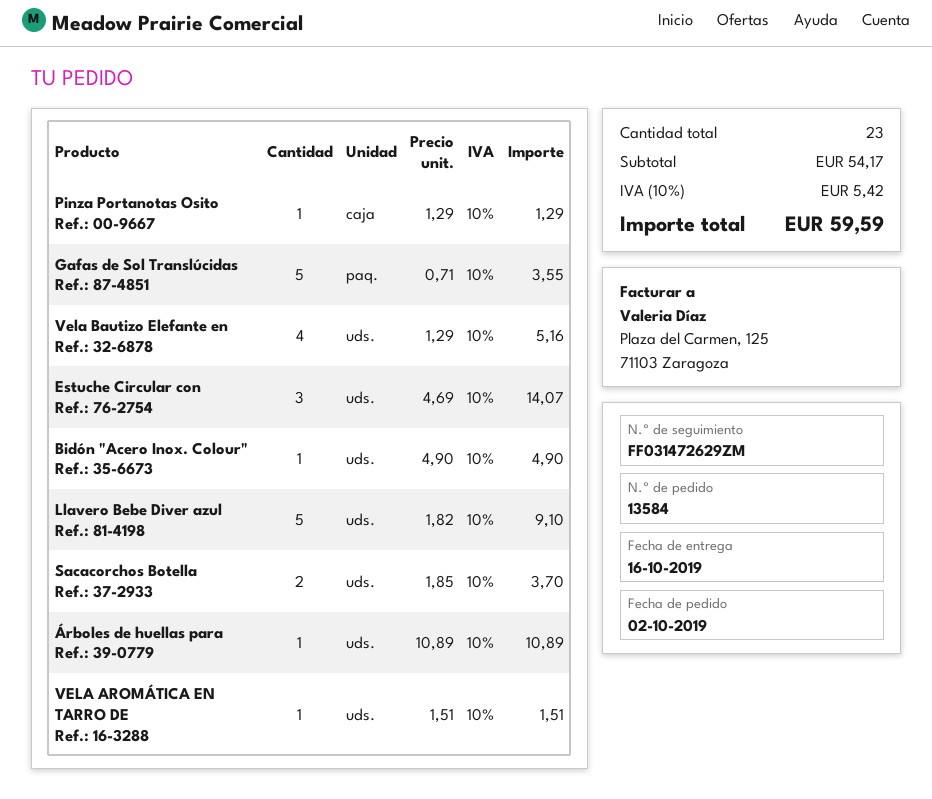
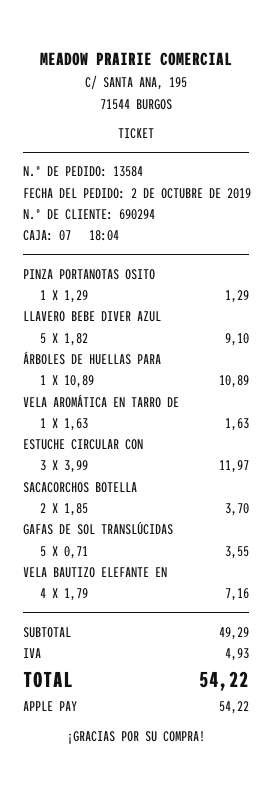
Vela Bautizo Elefante en: 4 x 1.29 = 5.16 -> 4 x 1.79 = 7.16
Estuche Circular con: 3 x 4.69 = 14.07 -> 3 x 3.99 = 11.97
Bidón "Acero Inox. Colour": 1 x 4.90 = 4.90 -> none
VELA AROMÁTICA EN TARRO DE: 1 x 1.51 = 1.51 -> 1 x 1.63 = 1.63
subtotal: 54.17 -> 49.29
tax: 5.42 -> 4.93
total: 59.59 -> 54.22

